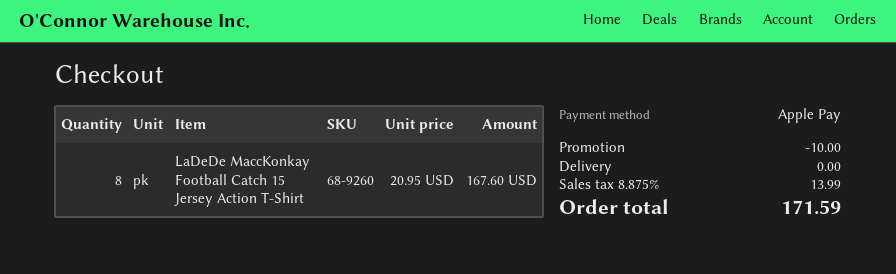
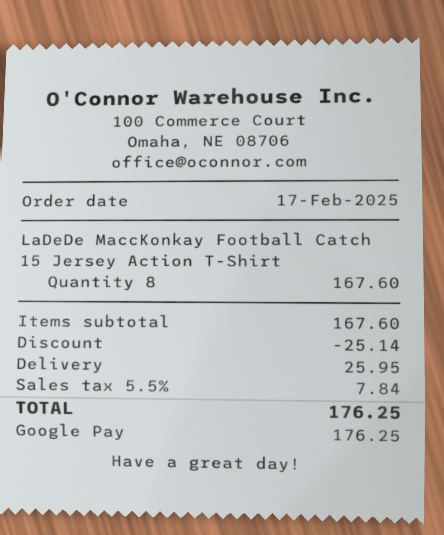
payment method: Apple Pay -> Google Pay
discount: 10.00 -> 25.14
shipping: 0.00 -> 25.95
tax: 8.875% = 13.99 -> 5.5% = 7.84
total: 171.59 -> 176.25

